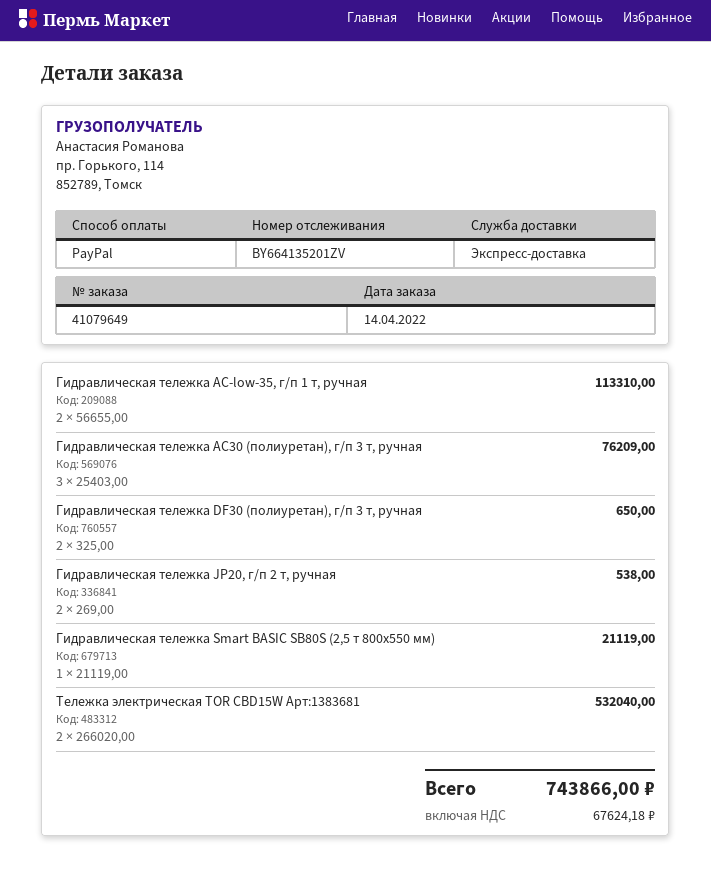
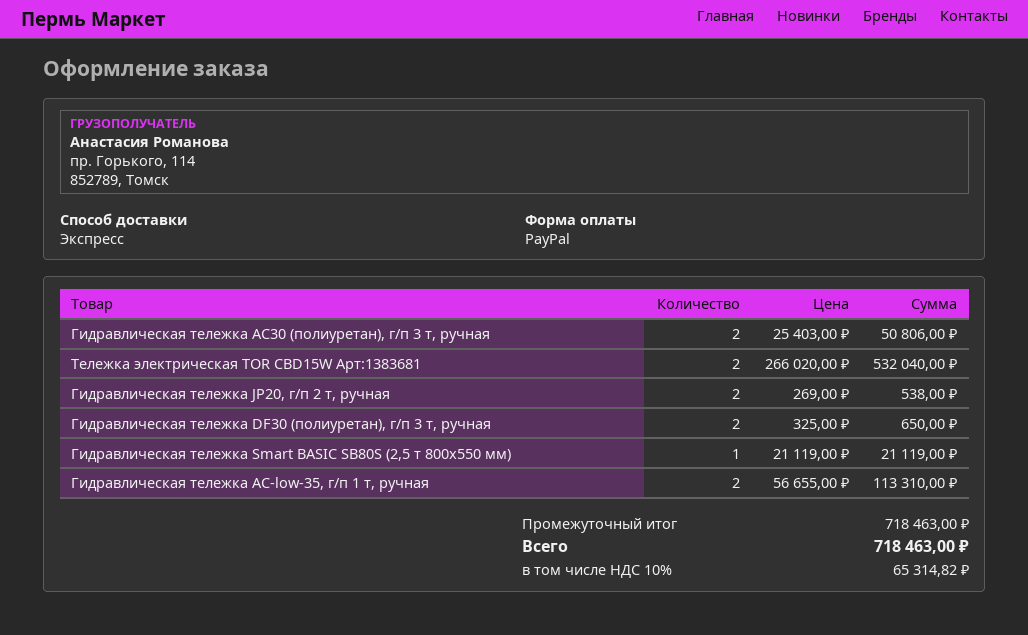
Гидравлическая тележка AC30 (полиуретан), г/п 3 т, ручная: 3 x 25403.00 = 76209.00 -> 2 x 25403.00 = 50806.00
tax: 67624.18 -> 65314.82
total: 743866.00 -> 718463.00

